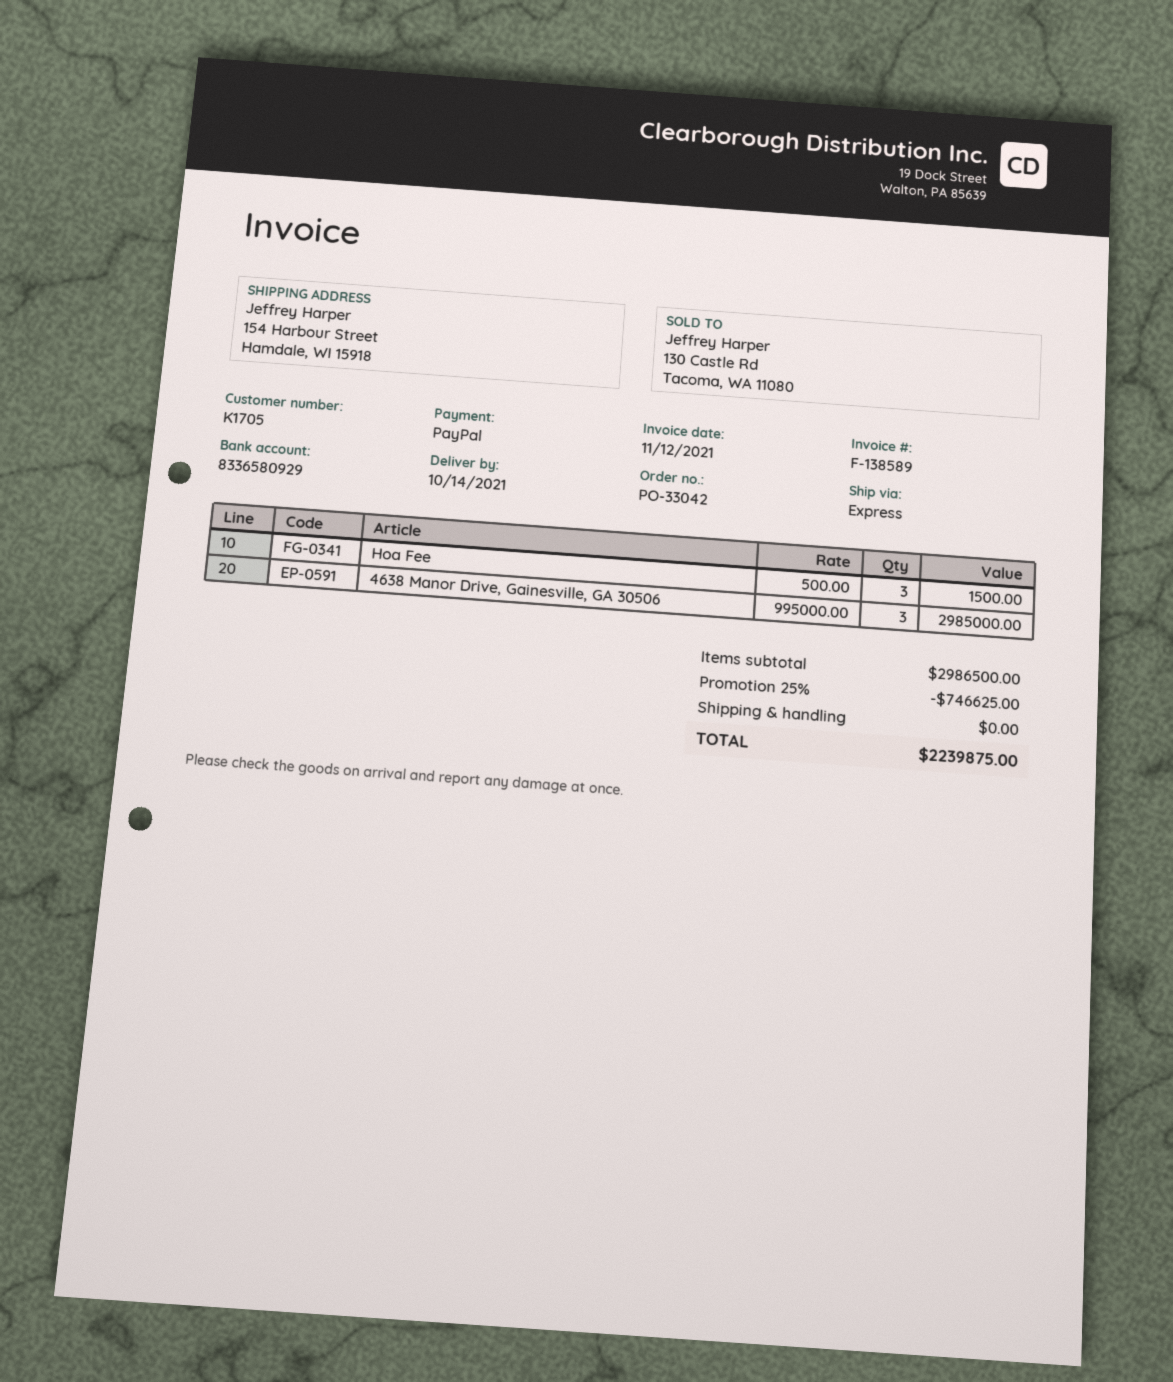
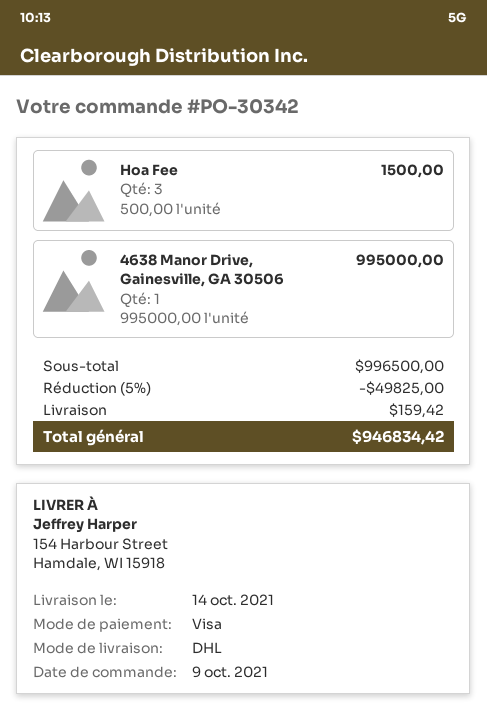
order number: PO-33042 -> PO-30342
payment method: PayPal -> Visa
shipping method: express -> DHL
4638 Manor Drive, Gainesville, GA 30506: 3 x 995000.00 = 2985000.00 -> 1 x 995000.00 = 995000.00
subtotal: 2986500.00 -> 996500.00
discount: 25% = 746625.00 -> 5% = 49825.00
shipping: 0.00 -> 159.42
total: 2239875.00 -> 946834.42

